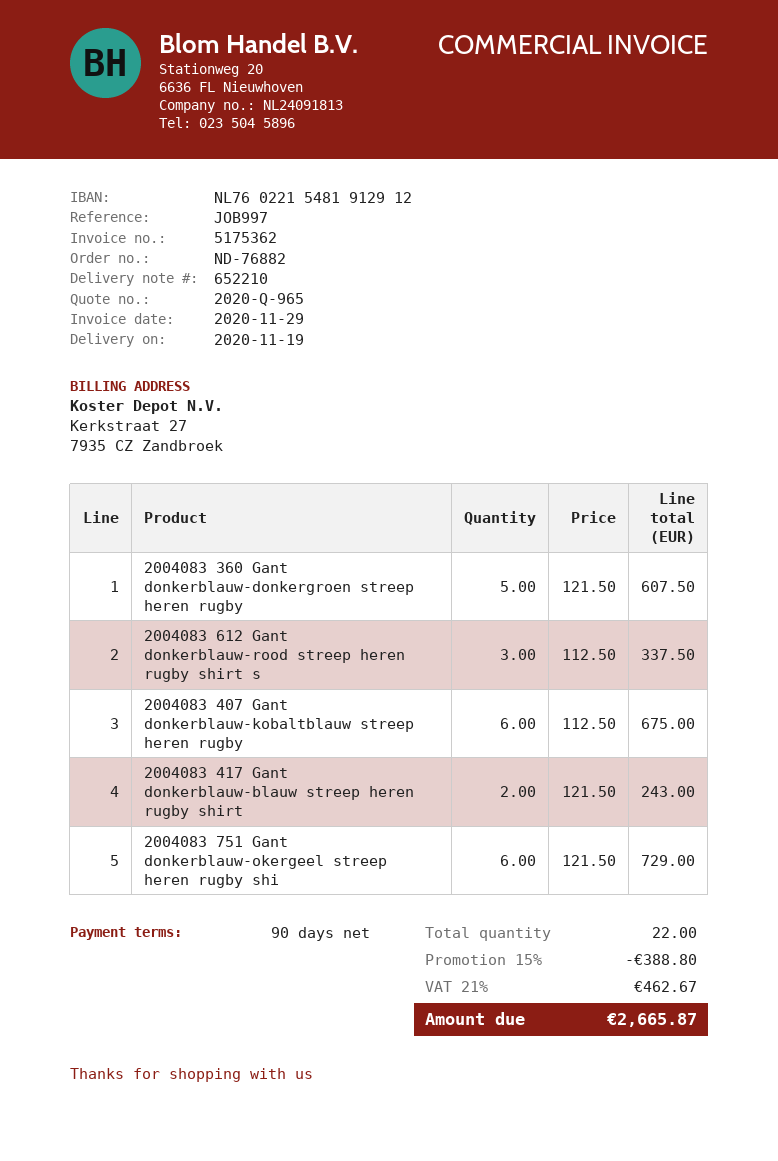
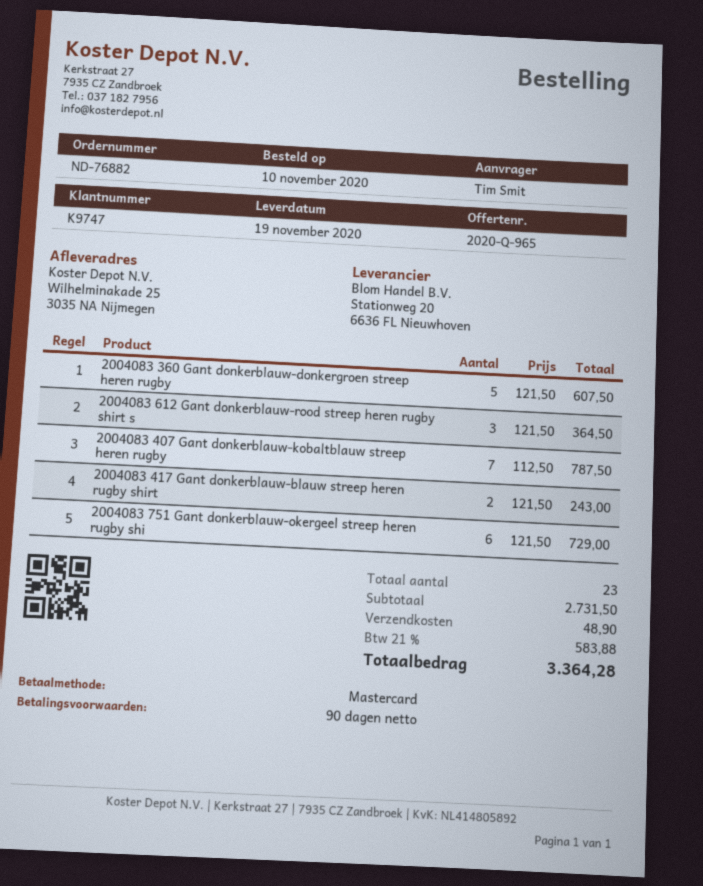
2004083 612 Gant donkerblauw-rood streep heren rugby shirt s: 3 x 112.50 = 337.50 -> 3 x 121.50 = 364.50
2004083 407 Gant donkerblauw-kobaltblauw streep heren rugby: 6 x 112.50 = 675.00 -> 7 x 112.50 = 787.50
total quantity: 22 -> 23
discount: 15% = 388.80 -> none
shipping: none -> 48.90
tax: 21% = 462.67 -> 21% = 583.88
total: 2665.87 -> 3364.28

